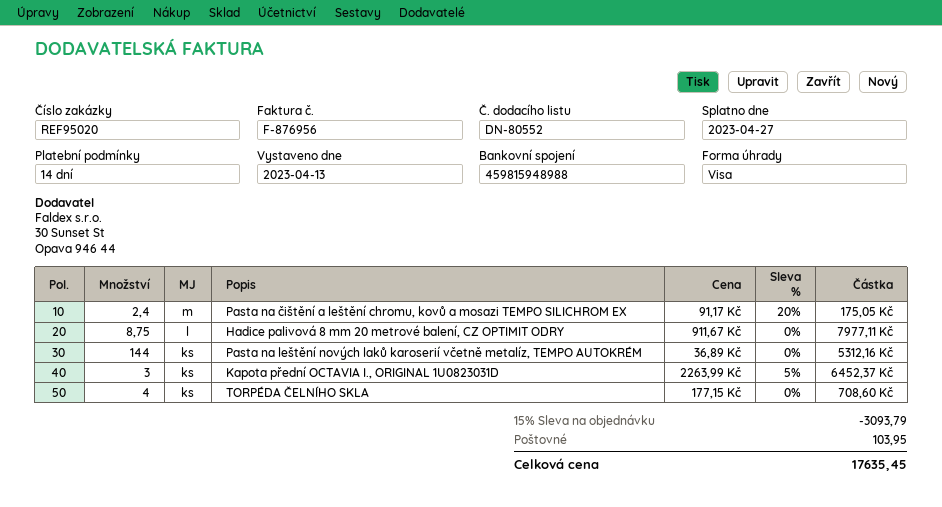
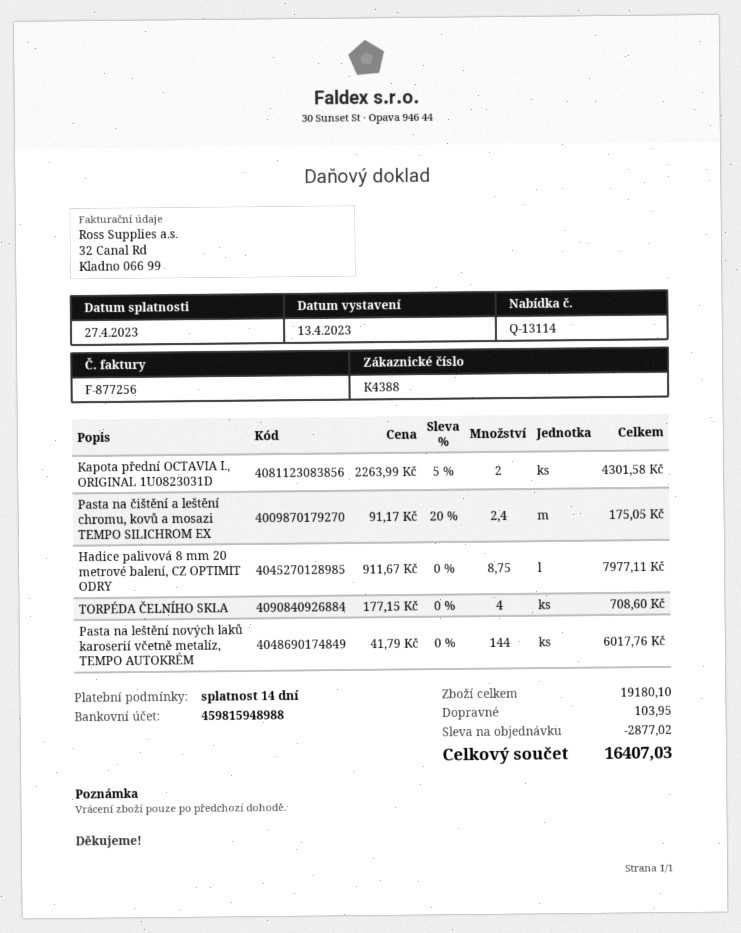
invoice number: F-876956 -> F-877256
Pasta na leštění nových laků karoserií včetně metalíz, TEMPO AUTOKRÉM: 144 x 36.89 = 5312.16 -> 144 x 41.79 = 6017.76
Kapota přední OCTAVIA I., ORIGINAL 1U0823031D: 3 x 2263.99 - 5% = 6452.37 -> 2 x 2263.99 - 5% = 4301.58
discount: 3093.79 -> 2877.02
total: 17635.45 -> 16407.03

